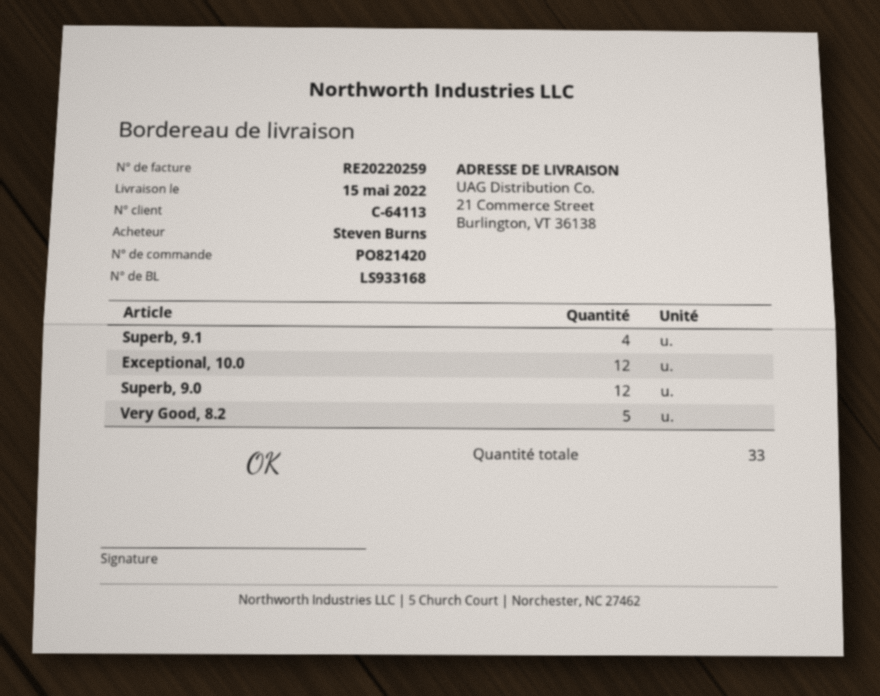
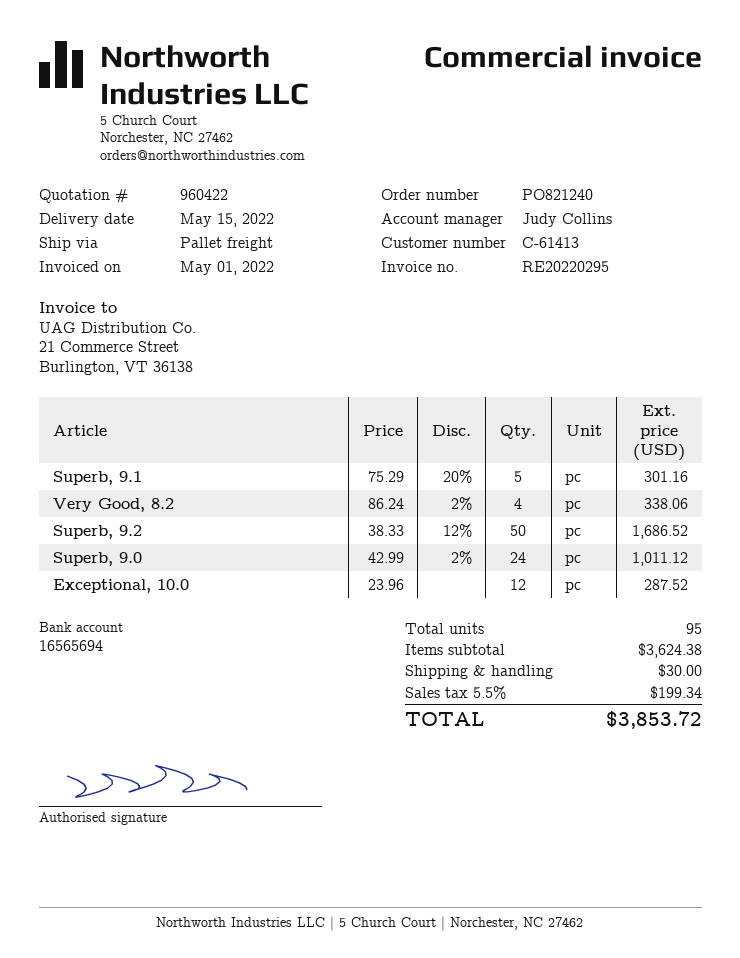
order number: PO821420 -> PO821240
invoice number: RE20220259 -> RE20220295
customer number: C-64113 -> C-61413
Superb, 9.1: 4 -> 5
Superb, 9.0: 12 -> 24
Very Good, 8.2: 5 -> 4
Superb, 9.2: none -> 50
total quantity: 33 -> 95

